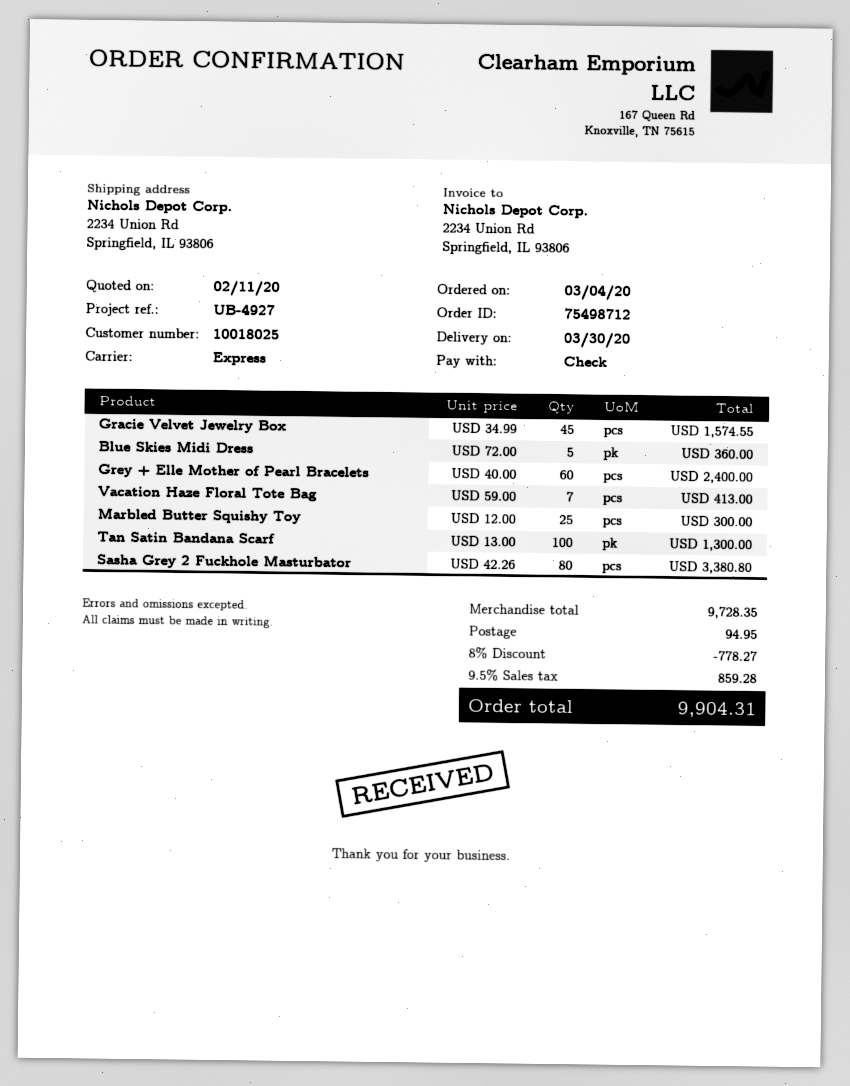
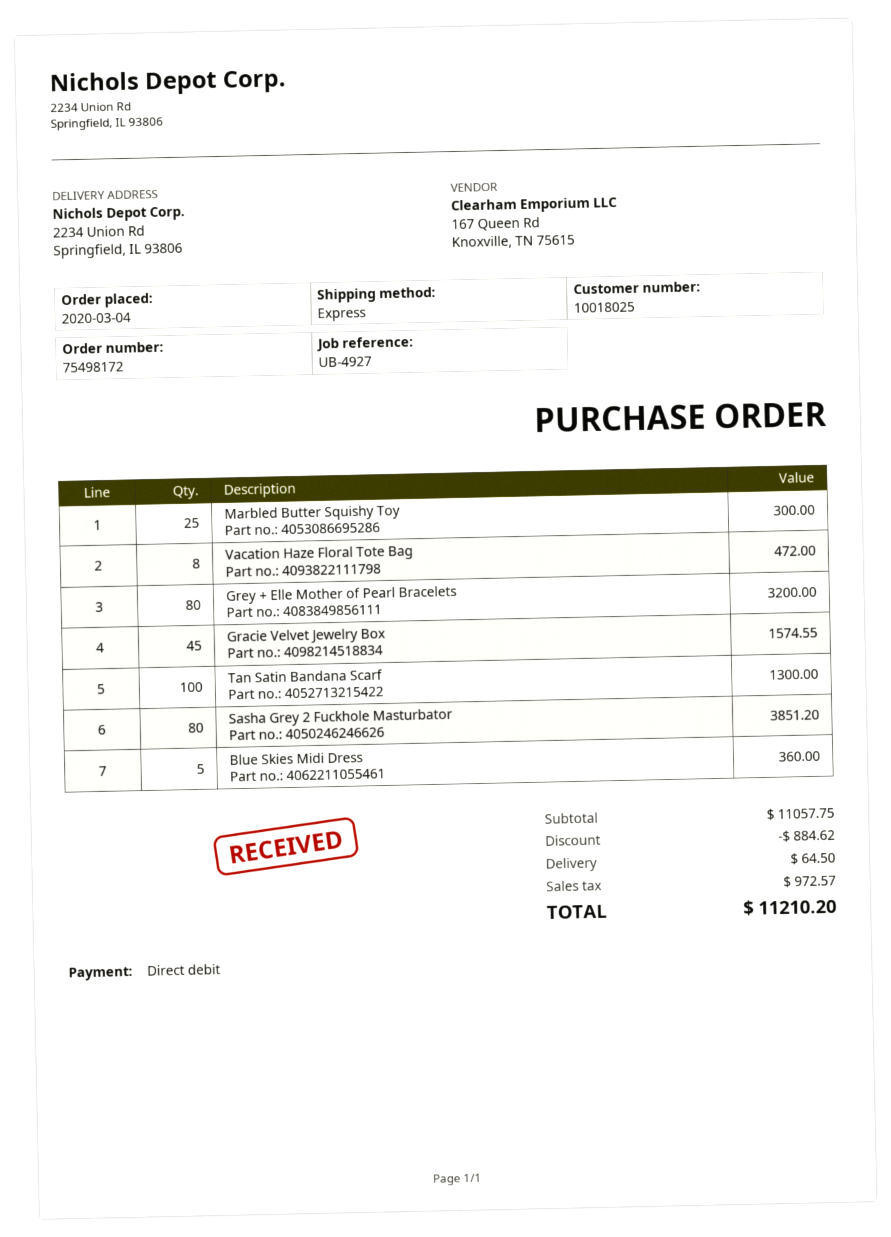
order number: 75498712 -> 75498172
payment method: cheque -> direct debit
Grey + Elle Mother of Pearl Bracelets: 60 for 2400.00 -> 80 for 3200.00
Vacation Haze Floral Tote Bag: 7 for 413.00 -> 8 for 472.00
Sasha Grey 2 Fuckhole Masturbator: 80 for 3380.80 -> 80 for 3851.20
subtotal: 9728.35 -> 11057.75
discount: 778.27 -> 884.62
shipping: 94.95 -> 64.50
tax: 859.28 -> 972.57
total: 9904.31 -> 11210.20

